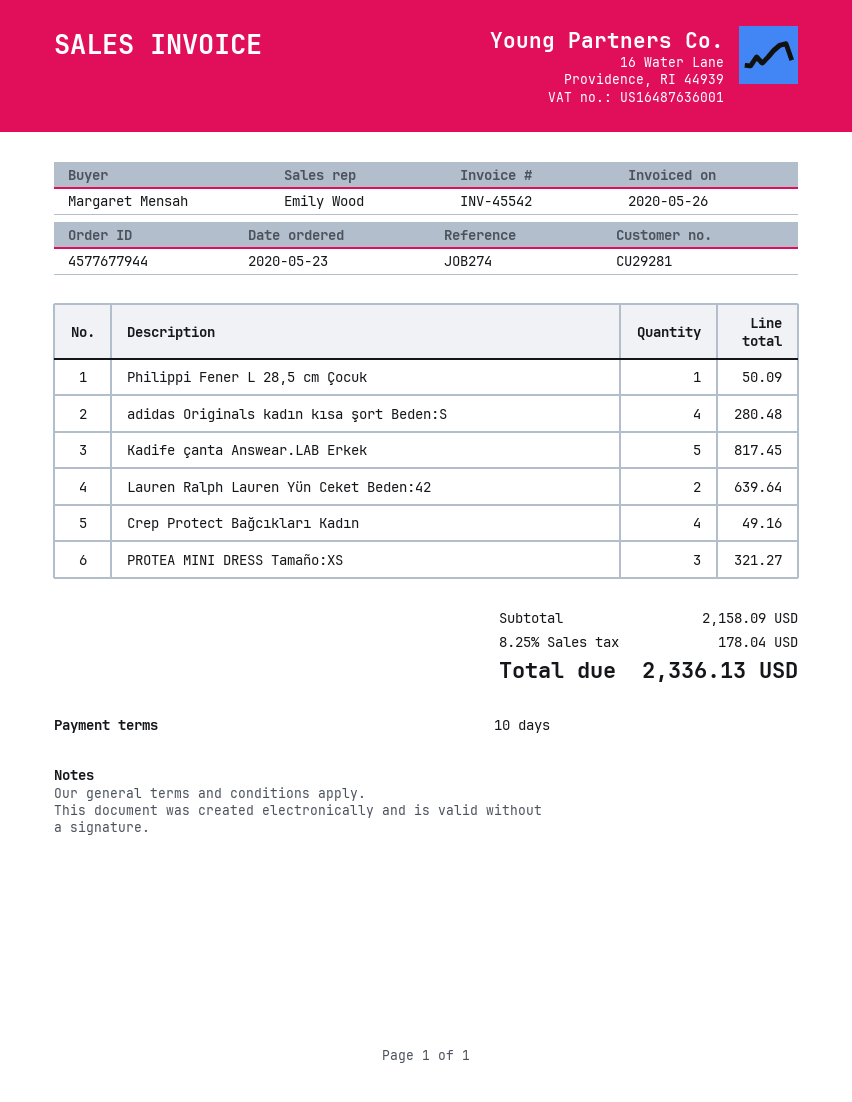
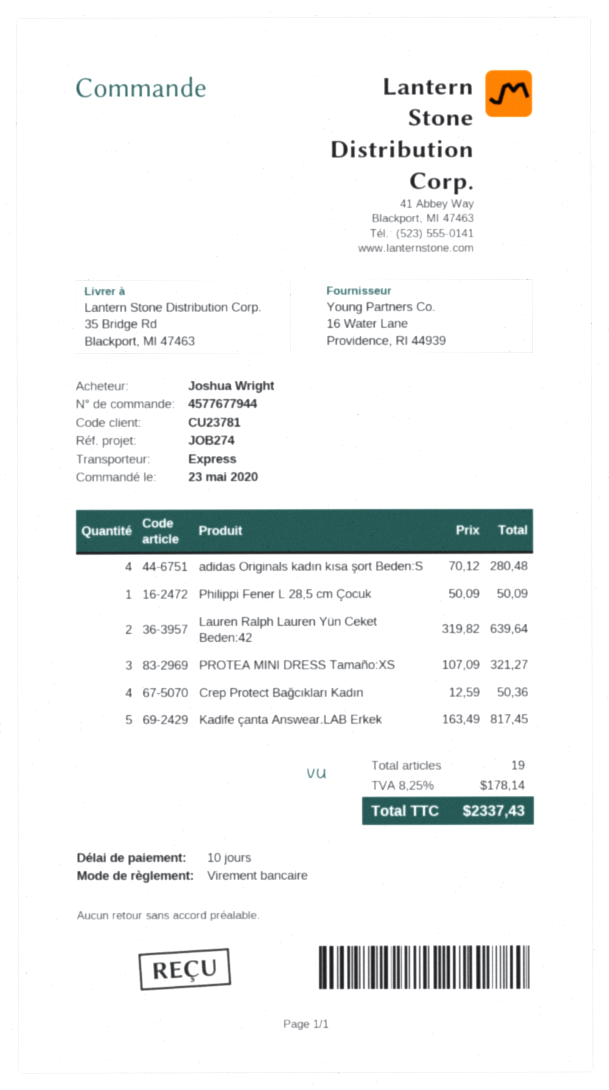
customer number: CU29281 -> CU23781
ordered by: Margaret Mensah -> Joshua Wright
Crep Protect Bağcıkları Kadın: 4 for 49.16 -> 4 for 50.36
tax: 8.25% = 178.04 -> 8.25% = 178.14
total: 2336.13 -> 2337.43

